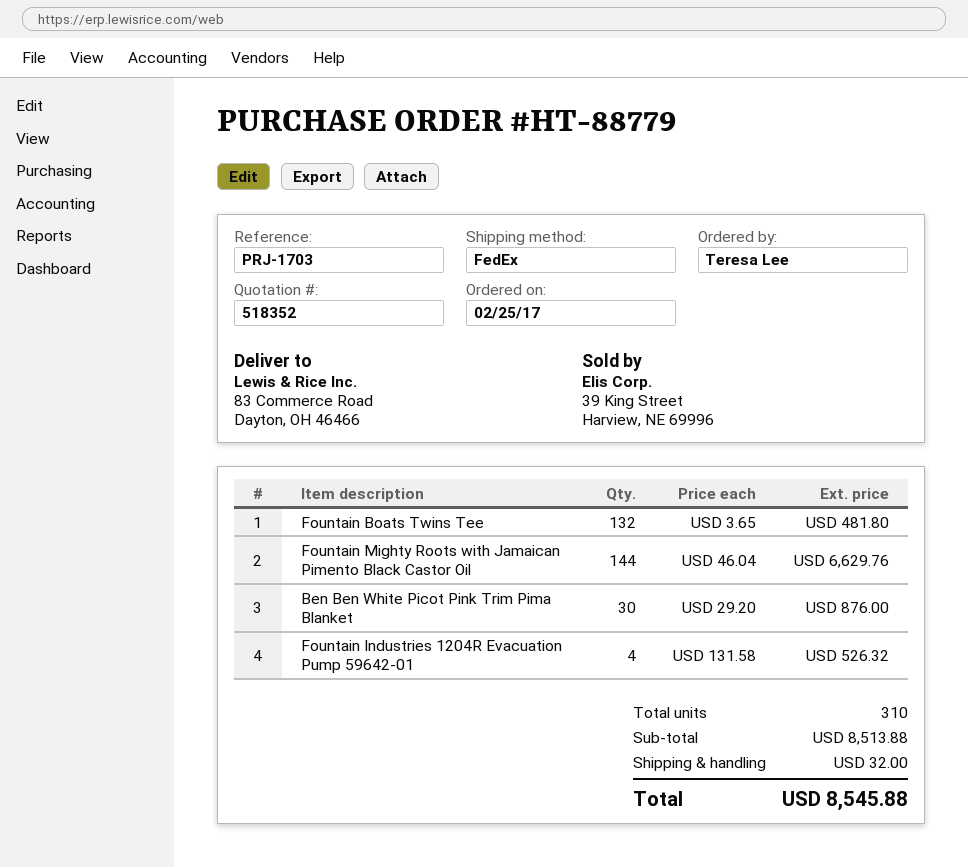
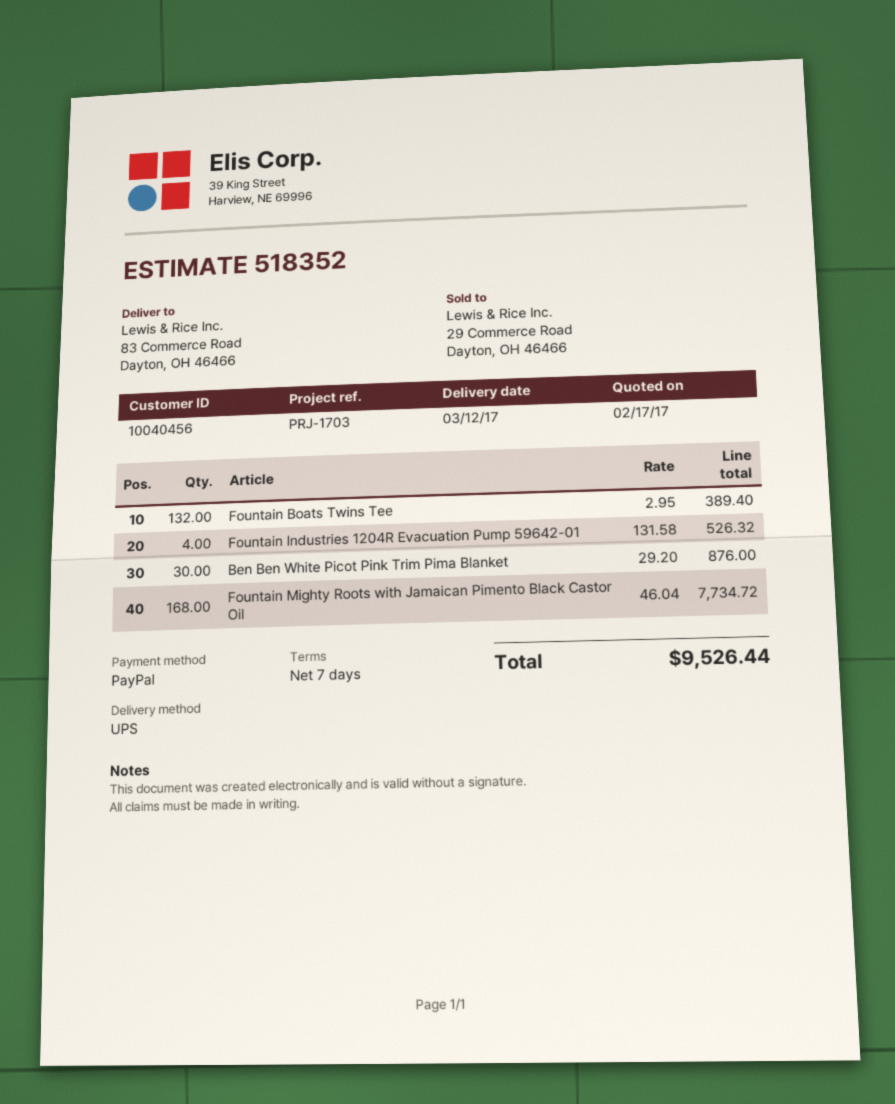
shipping method: FedEx -> UPS
Fountain Boats Twins Tee: 132 x 3.65 = 481.80 -> 132 x 2.95 = 389.40
Fountain Mighty Roots with Jamaican Pimento Black Castor Oil: 144 x 46.04 = 6629.76 -> 168 x 46.04 = 7734.72
shipping: 32.00 -> none
total: 8545.88 -> 9526.44

